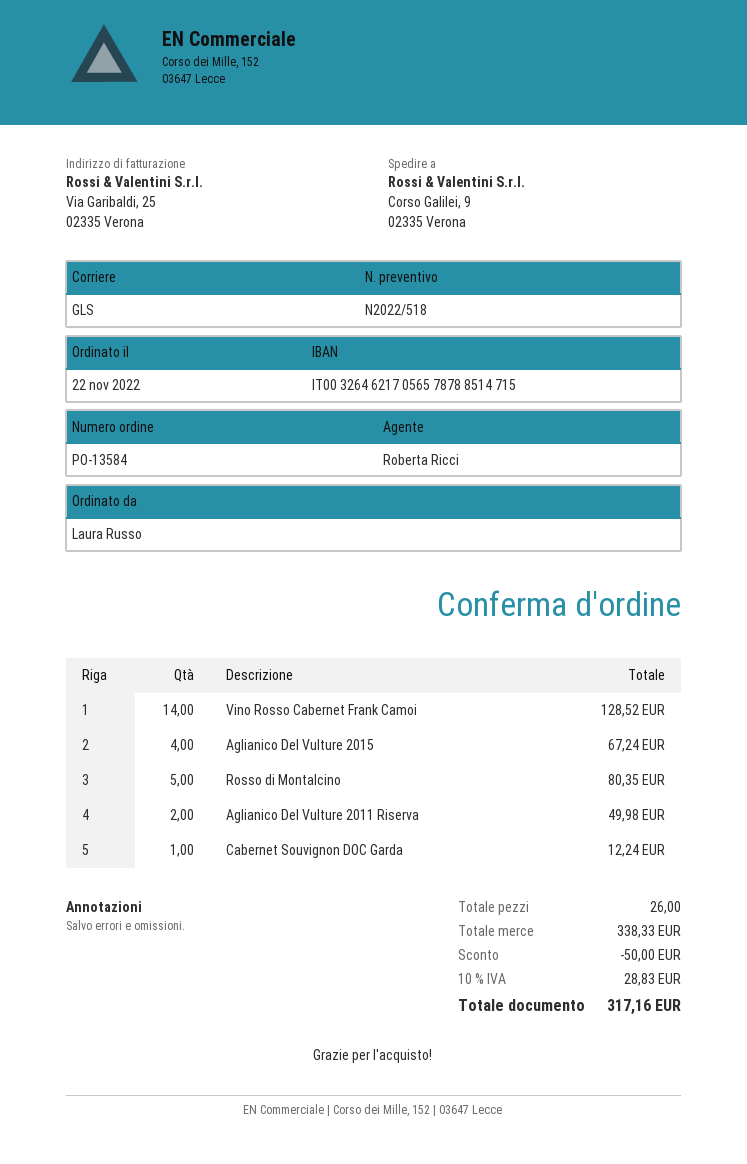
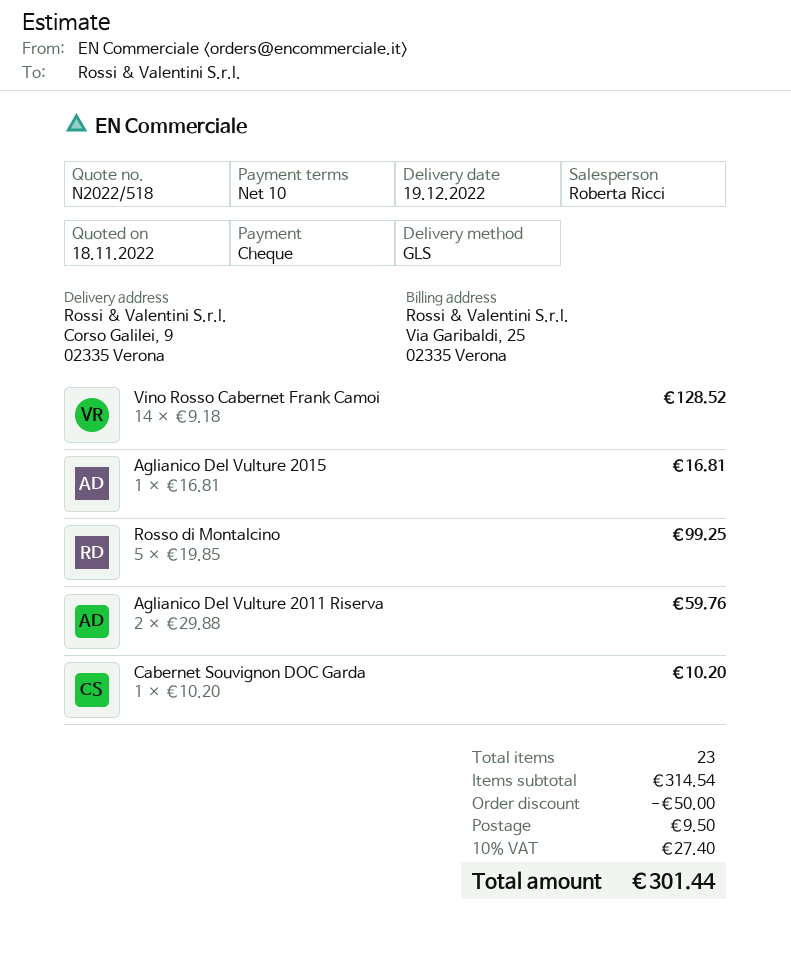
Aglianico Del Vulture 2015: 4 for 67.24 -> 1 for 16.81
Rosso di Montalcino: 5 for 80.35 -> 5 for 99.25
Aglianico Del Vulture 2011 Riserva: 2 for 49.98 -> 2 for 59.76
Cabernet Souvignon DOC Garda: 1 for 12.24 -> 1 for 10.20
total quantity: 26 -> 23
subtotal: 338.33 -> 314.54
shipping: none -> 9.50
tax: 10% = 28.83 -> 10% = 27.40
total: 317.16 -> 301.44

